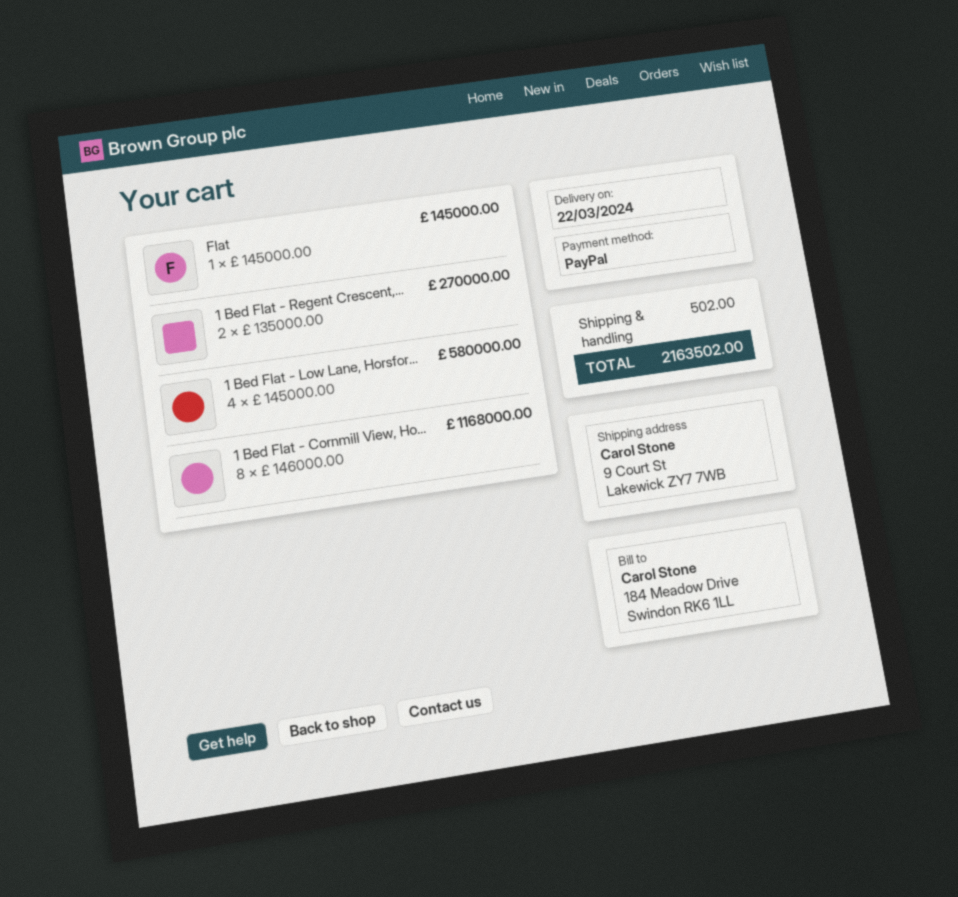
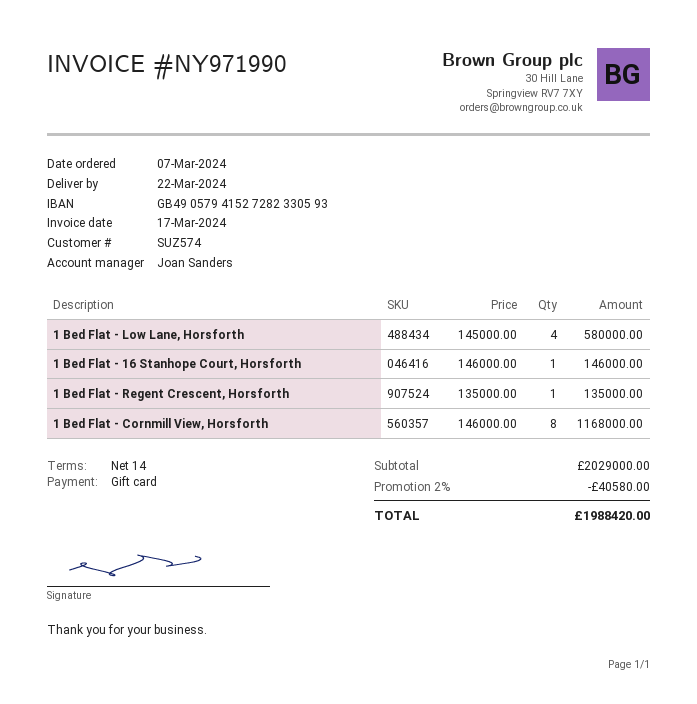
payment method: PayPal -> gift card
Flat: 1 x 145000.00 = 145000.00 -> none
1 Bed Flat - Regent Crescent,...: 2 x 135000.00 = 270000.00 -> 1 x 135000.00 = 135000.00
1 Bed Flat - 16 Stanhope Court, Horsforth: none -> 1 x 146000.00 = 146000.00
discount: none -> 2% = 40580.00
shipping: 502.00 -> none
total: 2163502.00 -> 1988420.00

